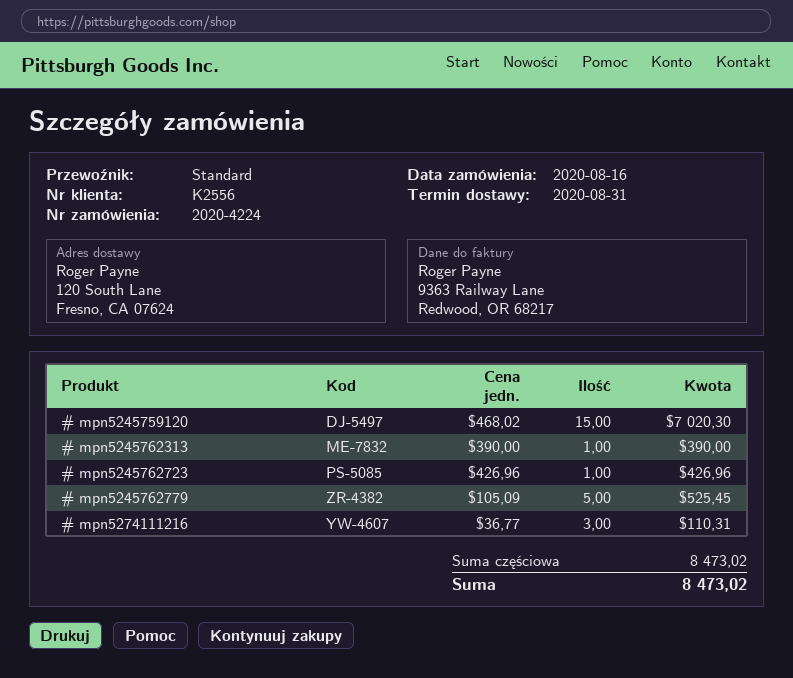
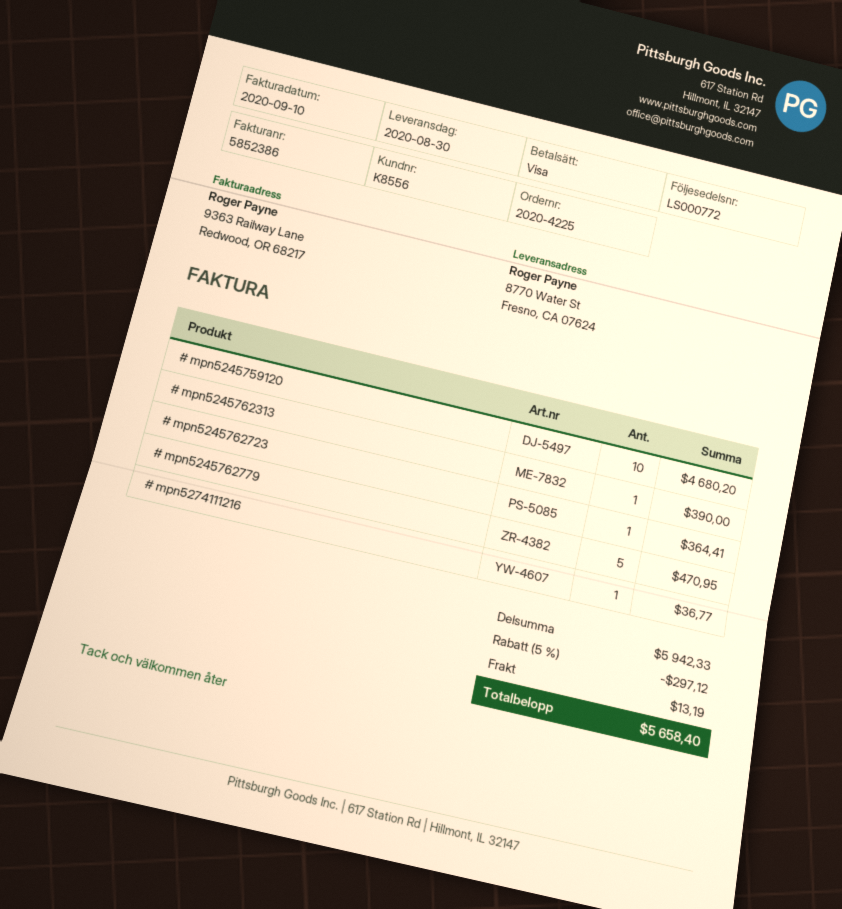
order number: 2020-4224 -> 2020-4225
delivery date: 2020-08-31 -> 2020-08-30
customer number: K2556 -> K8556
ship to: 120 South Lane, Fresno, CA 07624 -> 8770 Water St, Fresno, CA 07624
# mpn5245759120: 15 for 7020.30 -> 10 for 4680.20
# mpn5245762723: 1 for 426.96 -> 1 for 364.41
# mpn5245762779: 5 for 525.45 -> 5 for 470.95
# mpn5274111216: 3 for 110.31 -> 1 for 36.77
subtotal: 8473.02 -> 5942.33
discount: none -> 5% = 297.12
shipping: none -> 13.19
total: 8473.02 -> 5658.40

